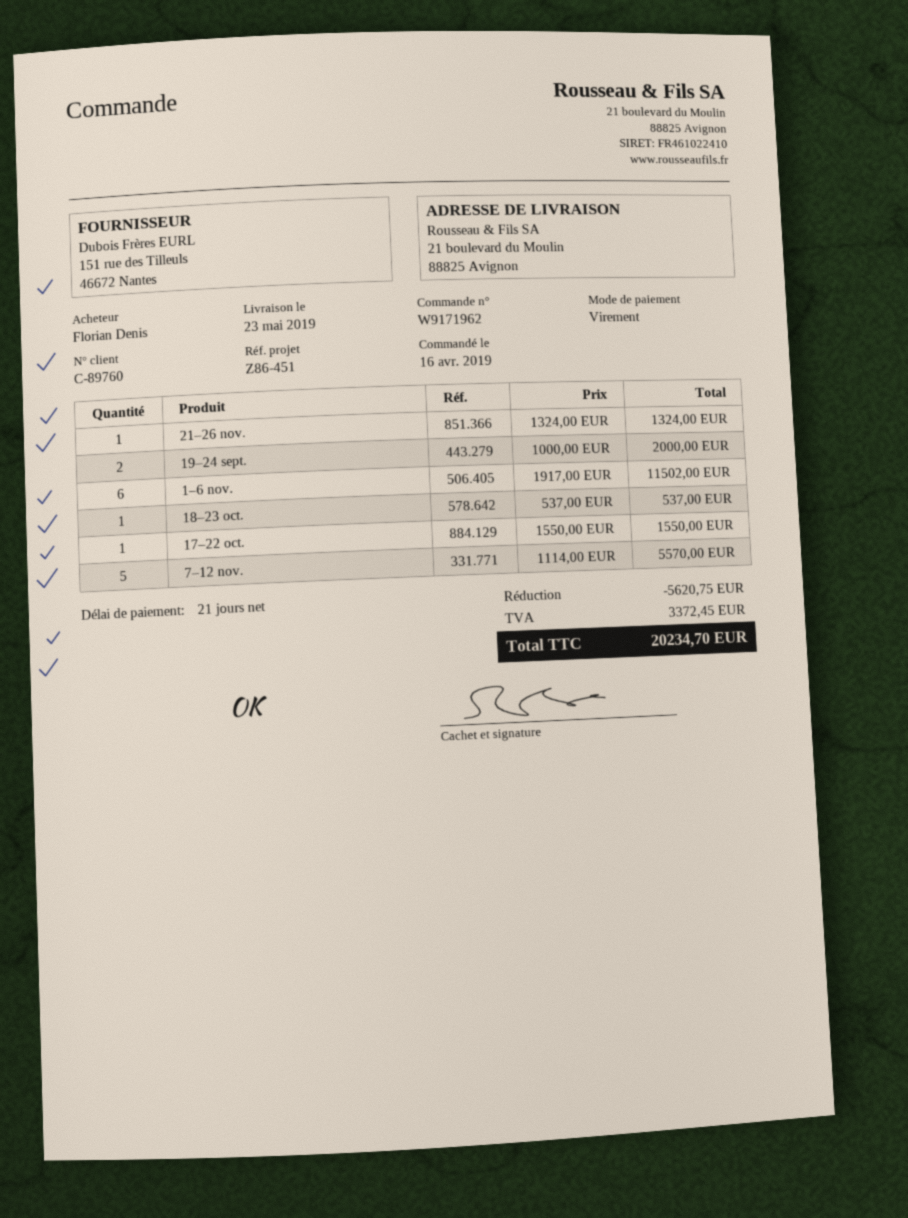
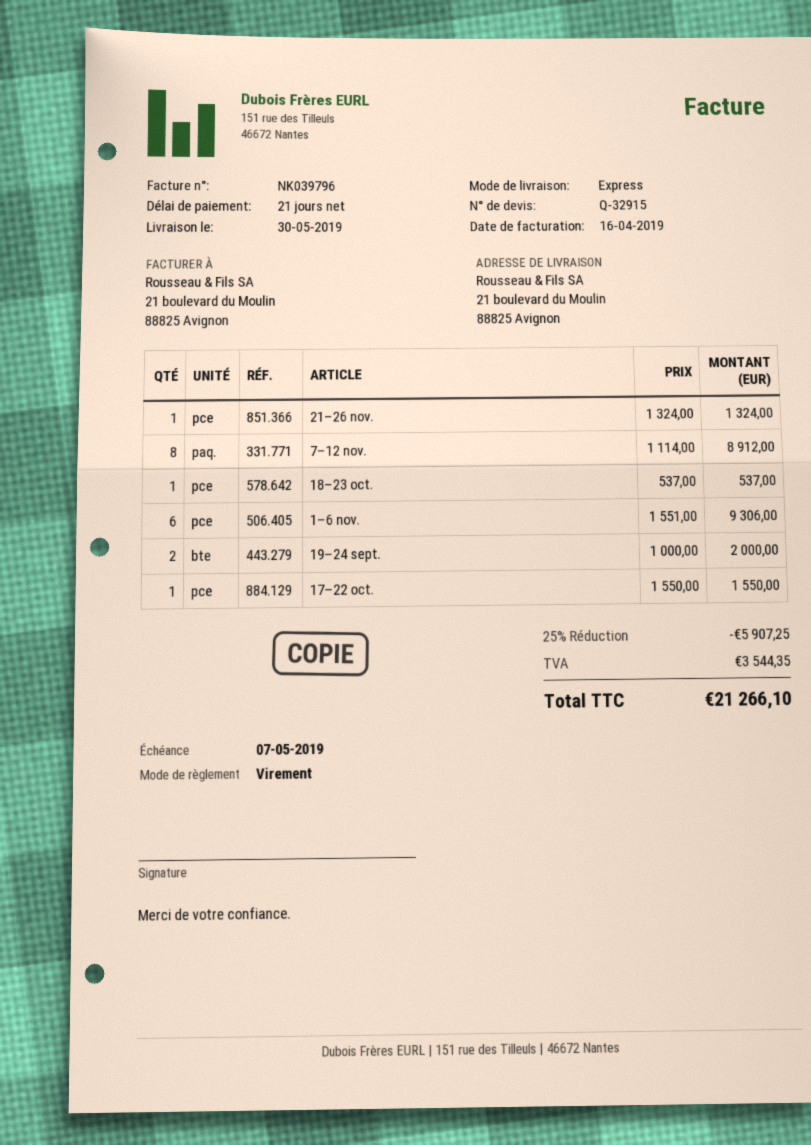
delivery date: 2019-05-23 -> 2019-05-30
1–6 nov.: 6 x 1917.00 = 11502.00 -> 6 x 1551.00 = 9306.00
7–12 nov.: 5 x 1114.00 = 5570.00 -> 8 x 1114.00 = 8912.00
discount: 5620.75 -> 5907.25
tax: 3372.45 -> 3544.35
total: 20234.70 -> 21266.10

